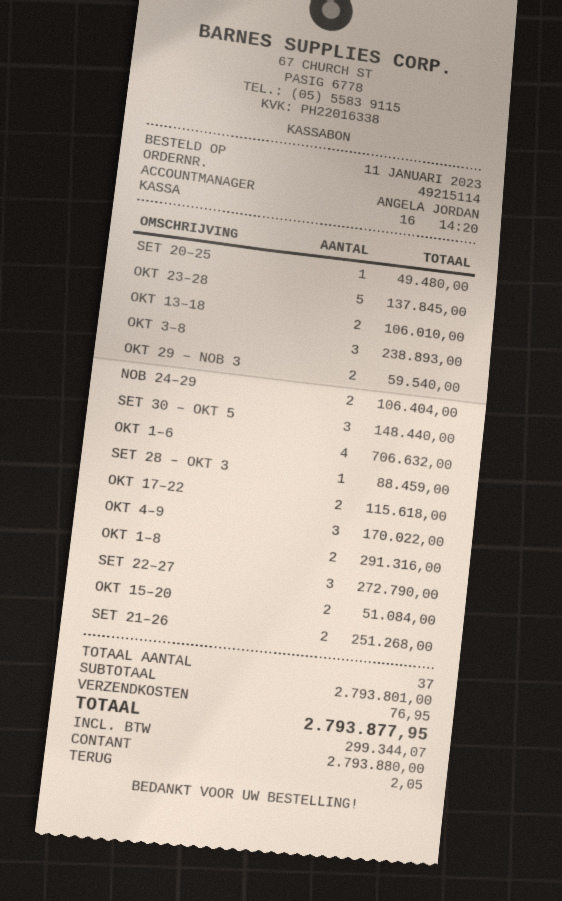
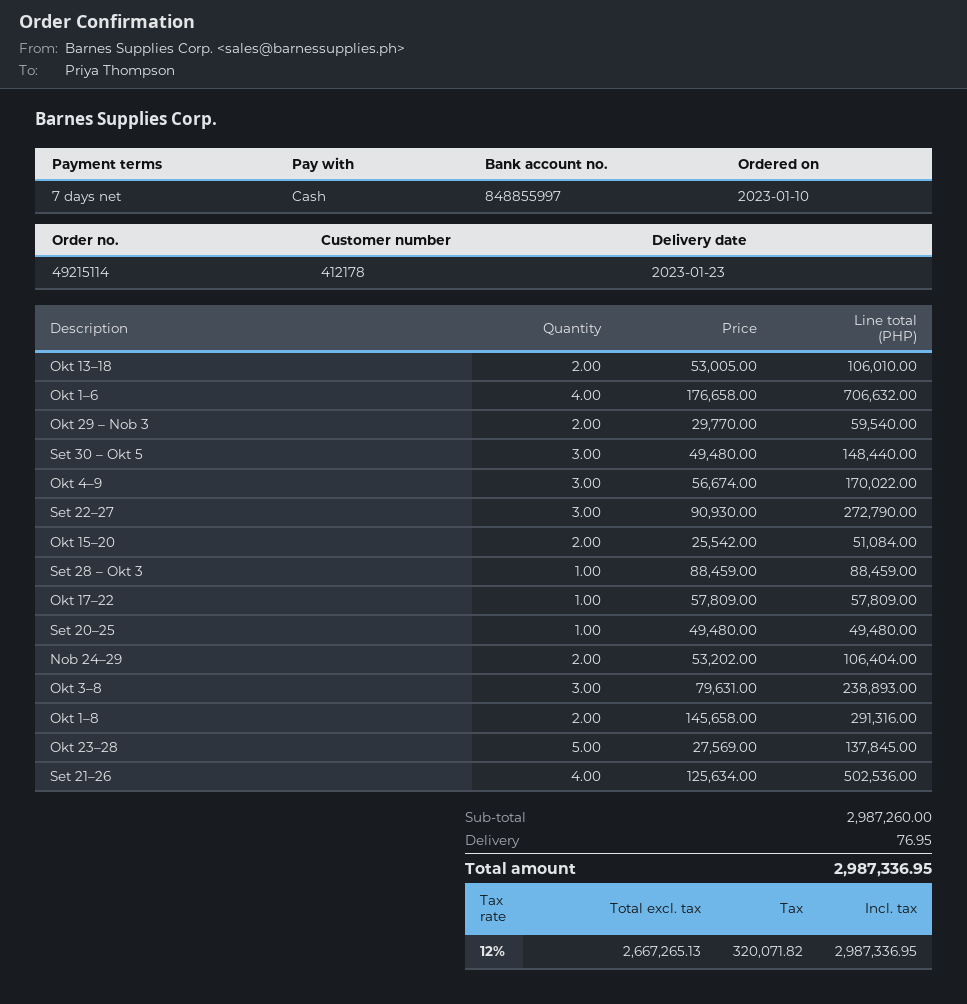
order date: 2023-01-11 -> 2023-01-10
OKT 17–22: 2 for 115618.00 -> 1 for 57809.00
SET 21–26: 2 for 251268.00 -> 4 for 502536.00
subtotal: 2793801.00 -> 2987260.00
tax: 299344.07 -> 320071.82
total: 2793877.95 -> 2987336.95

